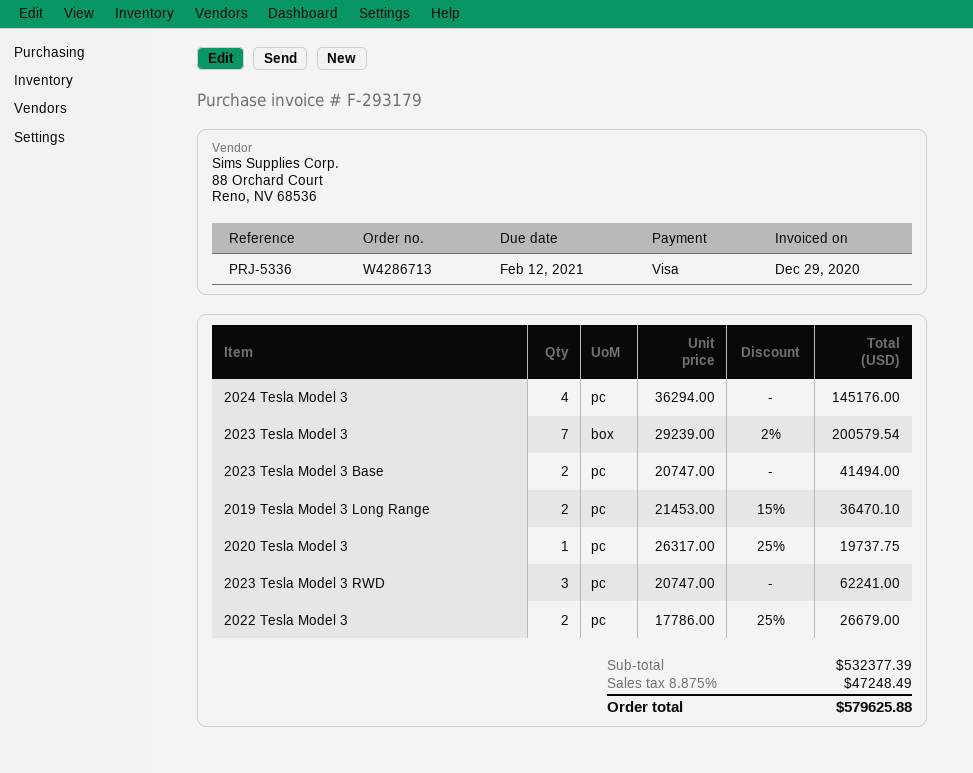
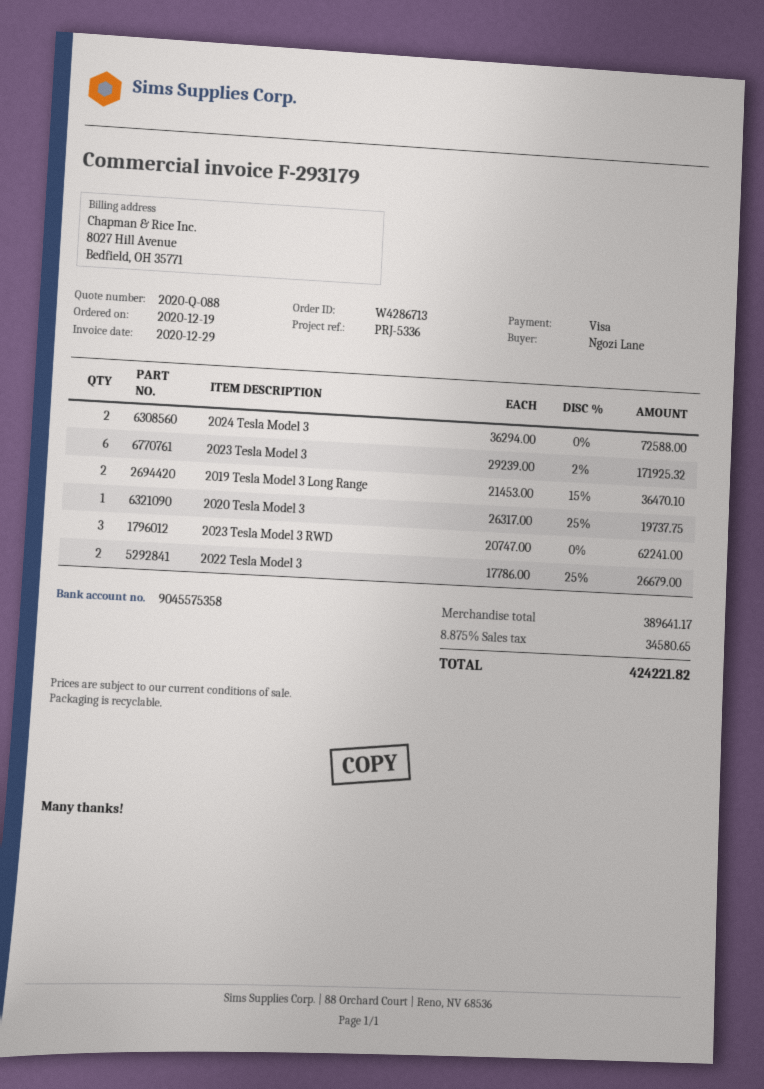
2024 Tesla Model 3: 4 x 36294.00 = 145176.00 -> 2 x 36294.00 = 72588.00
2023 Tesla Model 3: 7 x 29239.00 - 2% = 200579.54 -> 6 x 29239.00 - 2% = 171925.32
2023 Tesla Model 3 Base: 2 x 20747.00 = 41494.00 -> none
subtotal: 532377.39 -> 389641.17
tax: 8.875% = 47248.49 -> 8.875% = 34580.65
total: 579625.88 -> 424221.82

